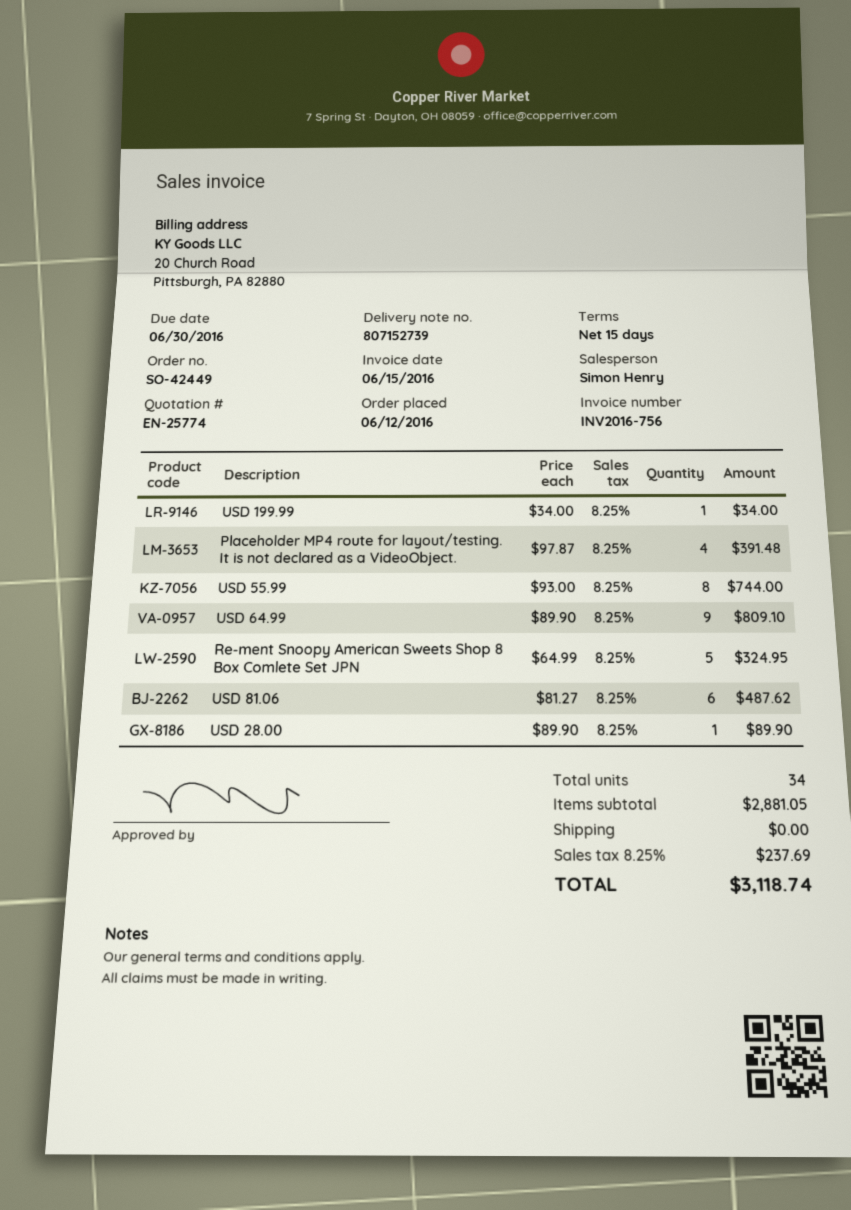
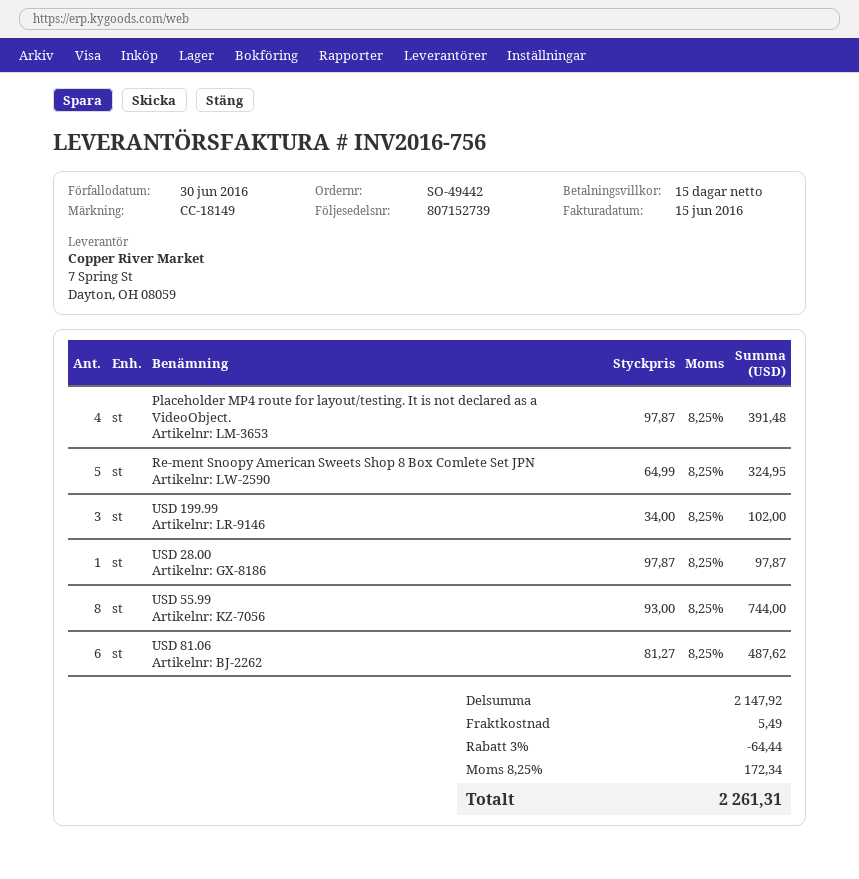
order number: SO-42449 -> SO-49442
USD 199.99: 1 x 34.00 = 34.00 -> 3 x 34.00 = 102.00
USD 64.99: 9 x 89.90 = 809.10 -> none
USD 28.00: 1 x 89.90 = 89.90 -> 1 x 97.87 = 97.87
subtotal: 2881.05 -> 2147.92
discount: none -> 3% = 64.44
shipping: 0.00 -> 5.49
tax: 8.25% = 237.69 -> 8.25% = 172.34
total: 3118.74 -> 2261.31

